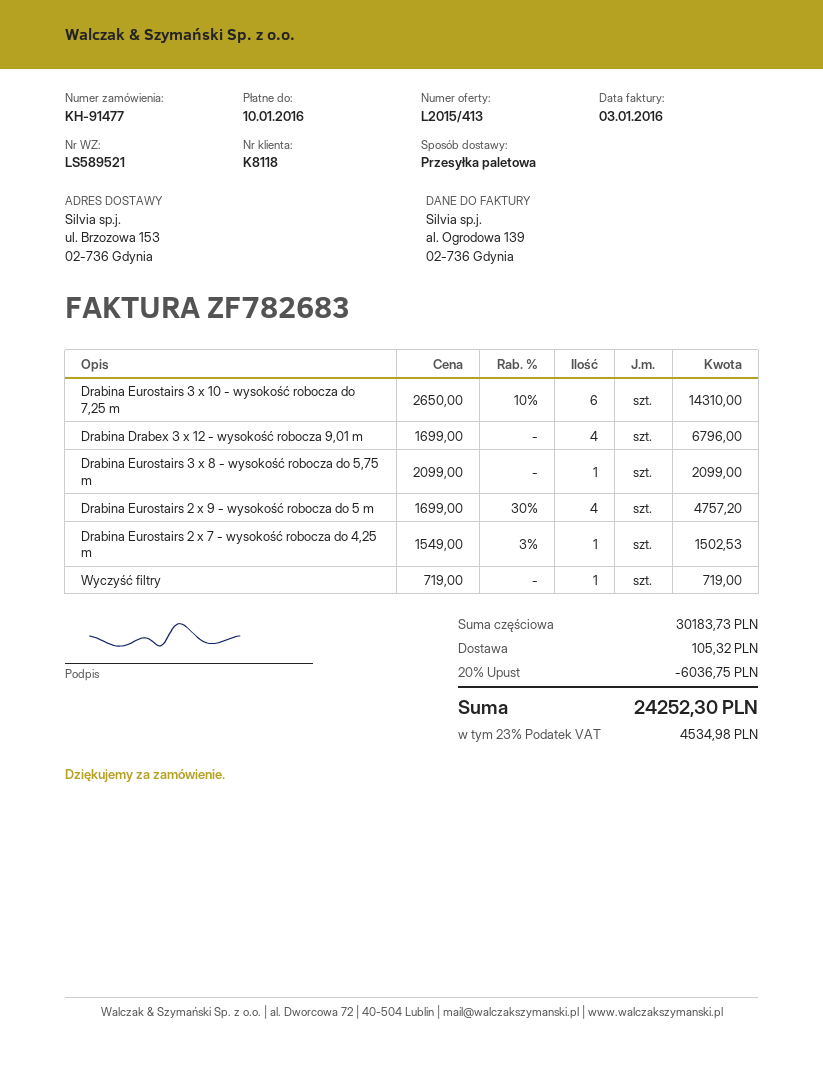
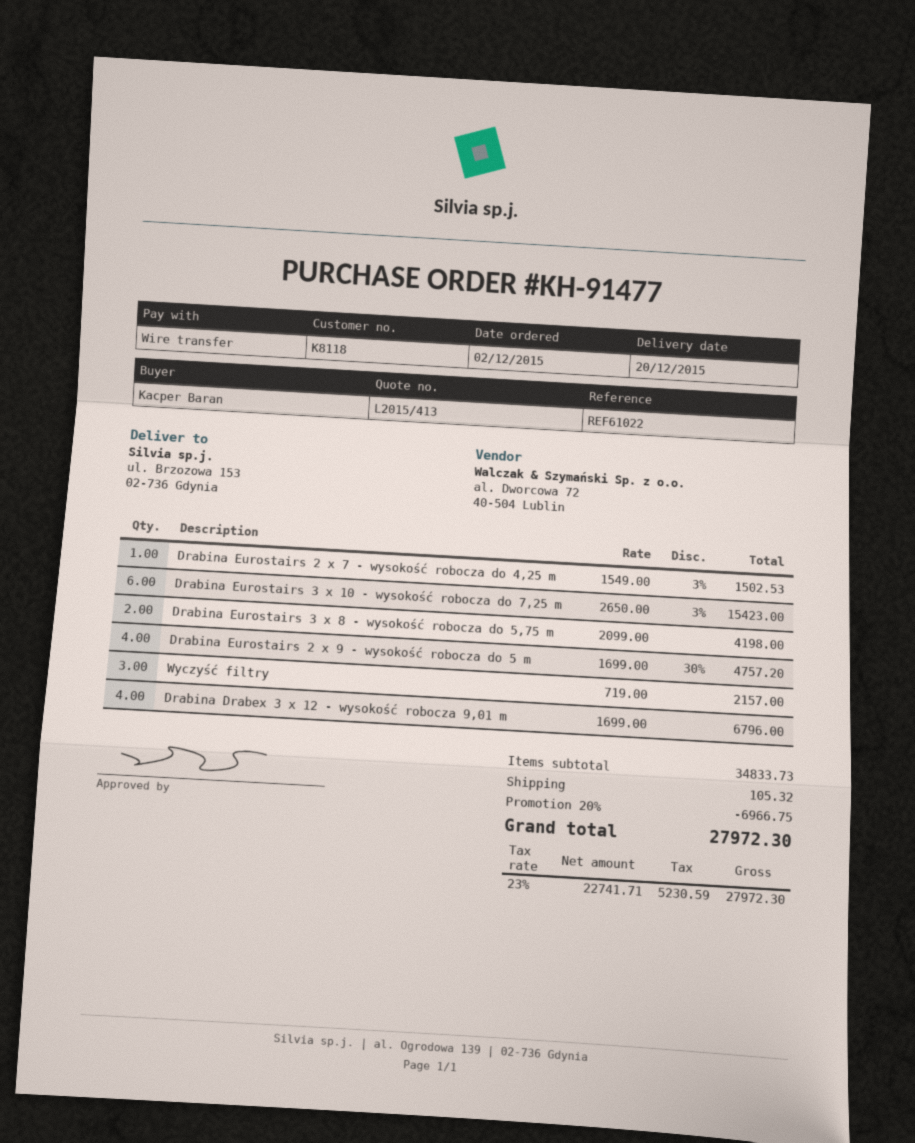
Drabina Eurostairs 3 x 10 - wysokość robocza do 7,25 m: 6 x 2650.00 - 10% = 14310.00 -> 6 x 2650.00 - 3% = 15423.00
Drabina Eurostairs 3 x 8 - wysokość robocza do 5,75 m: 1 x 2099.00 = 2099.00 -> 2 x 2099.00 = 4198.00
Wyczyść filtry: 1 x 719.00 = 719.00 -> 3 x 719.00 = 2157.00
subtotal: 30183.73 -> 34833.73
discount: 20% = 6036.75 -> 20% = 6966.75
tax: 23% = 4534.98 -> 23% = 5230.59
total: 24252.30 -> 27972.30

